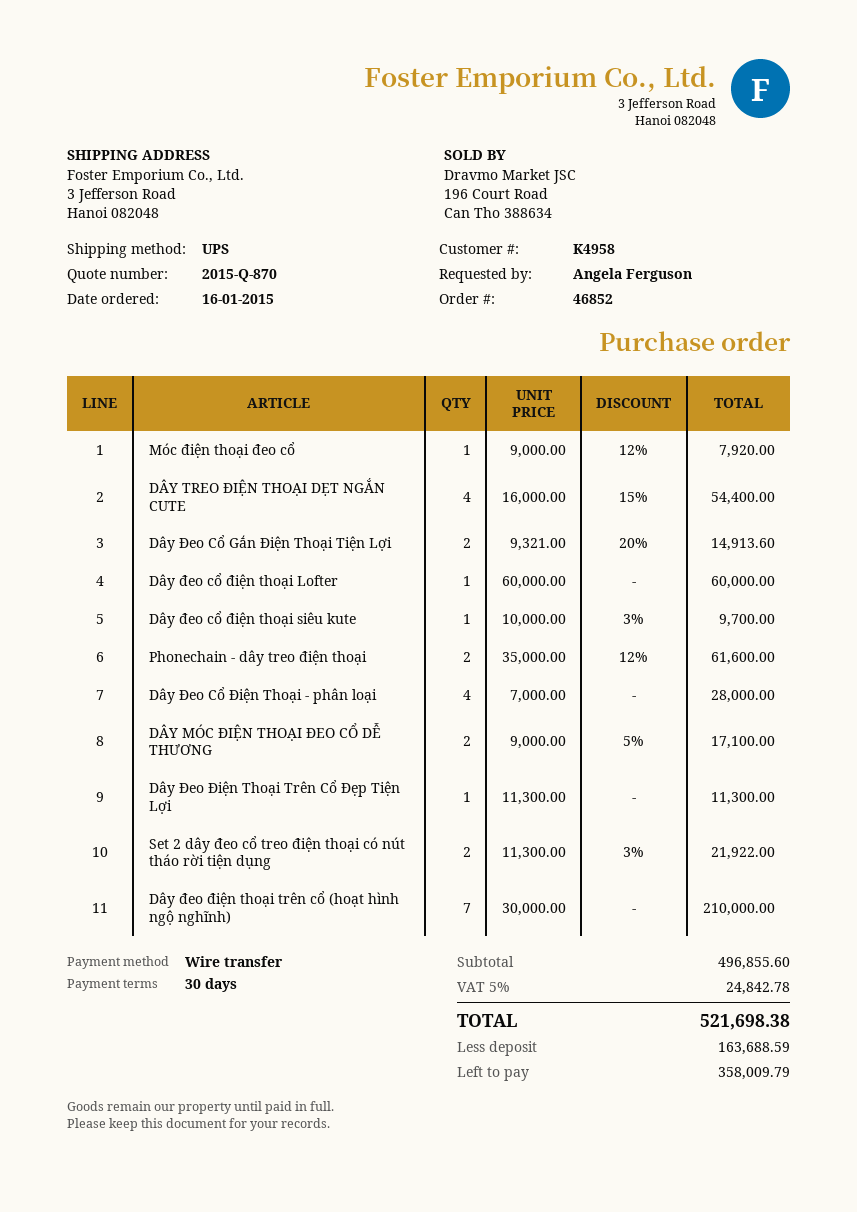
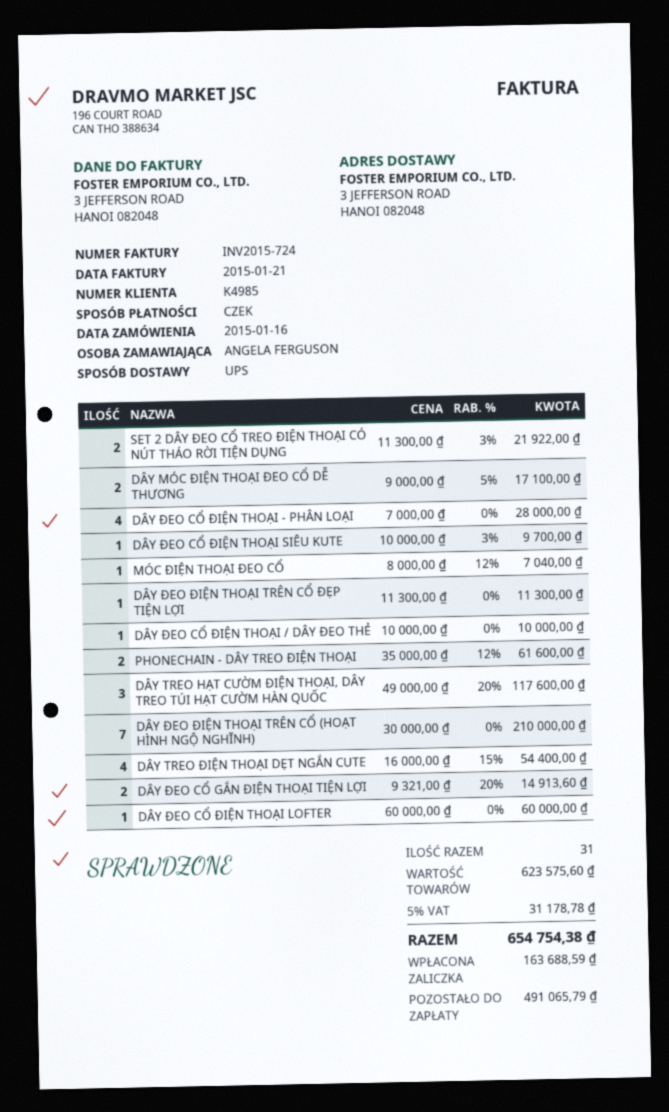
customer number: K4958 -> K4985
payment method: bank transfer -> cheque
Móc điện thoại đeo cổ: 1 x 9000.00 - 12% = 7920.00 -> 1 x 8000.00 - 12% = 7040.00
DÂY ĐEO CỔ ĐIỆN THOẠI / DÂY ĐEO THẺ: none -> 1 x 10000.00 = 10000.00
DÂY TREO HẠT CƯỜM ĐIỆN THOẠI, DÂY TREO TÚI HẠT CƯỜM HÀN QUỐC: none -> 3 x 49000.00 - 20% = 117600.00
subtotal: 496855.60 -> 623575.60
tax: 5% = 24842.78 -> 5% = 31178.78
total: 521698.38 -> 654754.38
balance: 358009.79 -> 491065.79

